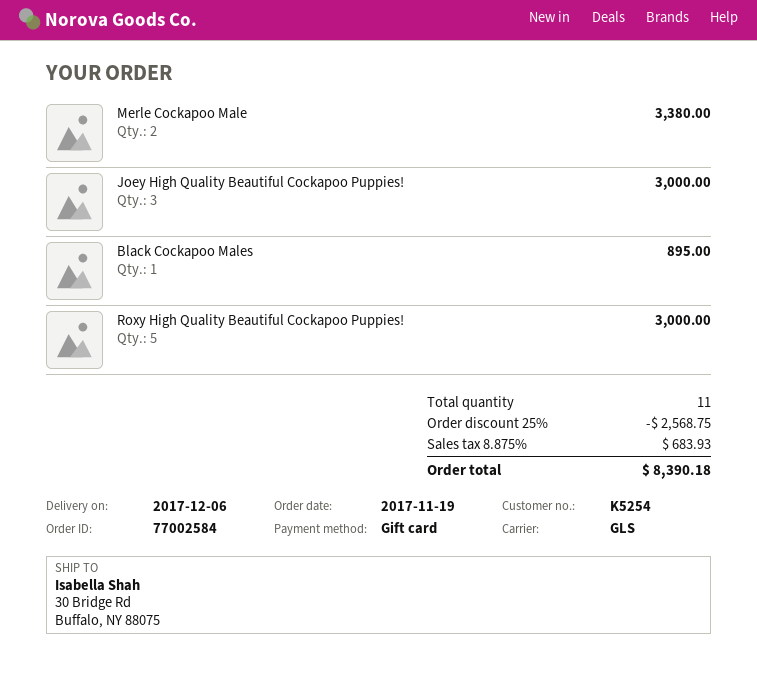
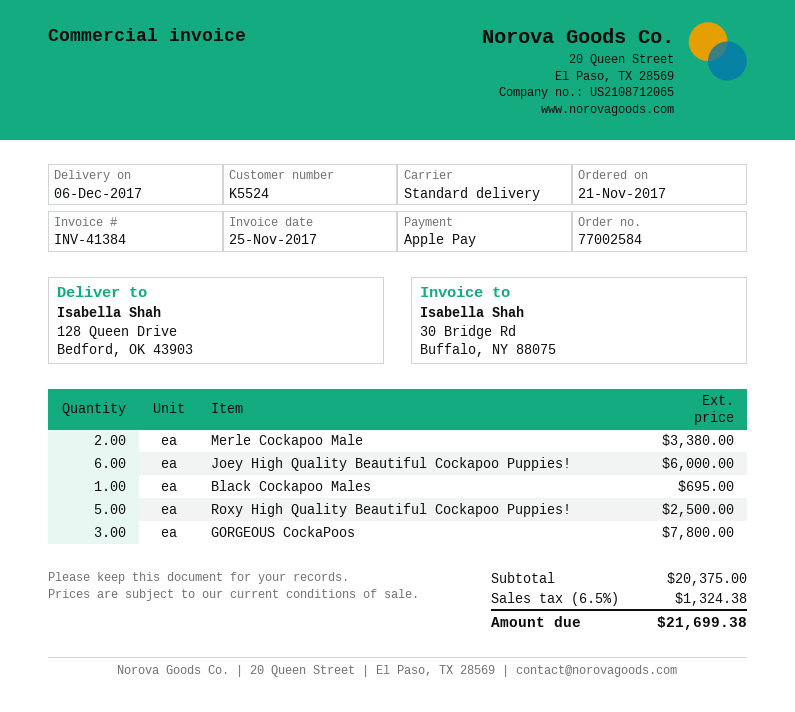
order date: 2017-11-19 -> 2017-11-21
customer number: K5254 -> K5524
payment method: gift card -> Apple Pay
shipping method: GLS -> standard
ship to: 30 Bridge Rd, Buffalo, NY 88075 -> 128 Queen Drive, Bedford, OK 43903
Joey High Quality Beautiful Cockapoo Puppies!: 3 for 3000.00 -> 6 for 6000.00
Black Cockapoo Males: 1 for 895.00 -> 1 for 695.00
Roxy High Quality Beautiful Cockapoo Puppies!: 5 for 3000.00 -> 5 for 2500.00
GORGEOUS CockaPoos: none -> 3 for 7800.00
discount: 25% = 2568.75 -> none
tax: 8.875% = 683.93 -> 6.5% = 1324.38
total: 8390.18 -> 21699.38

